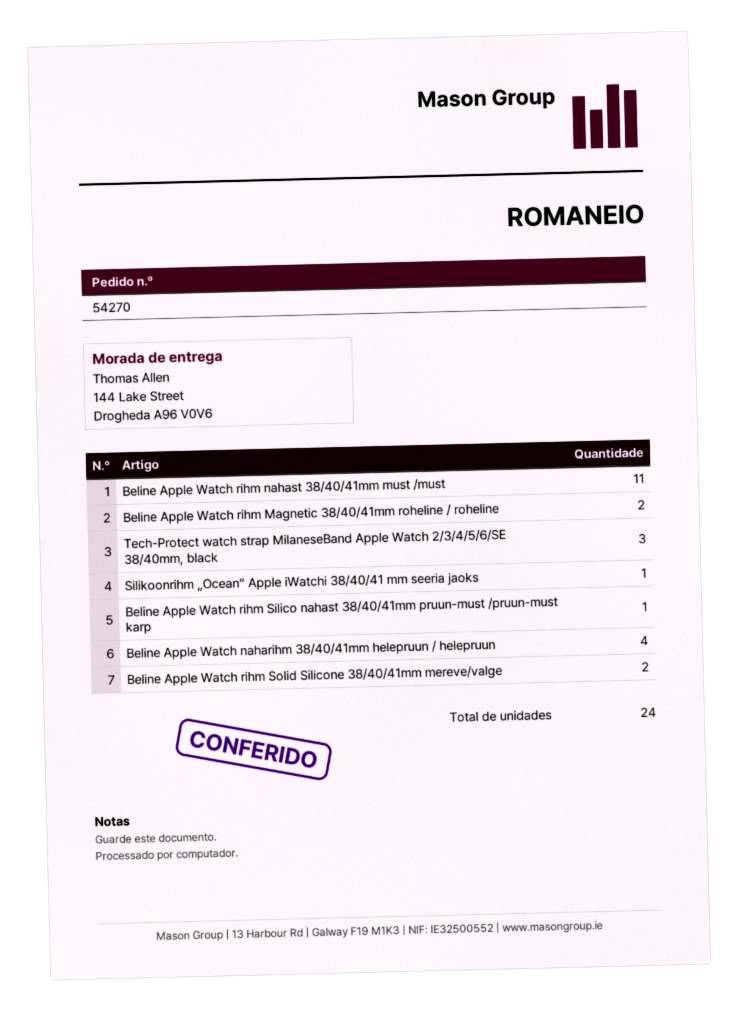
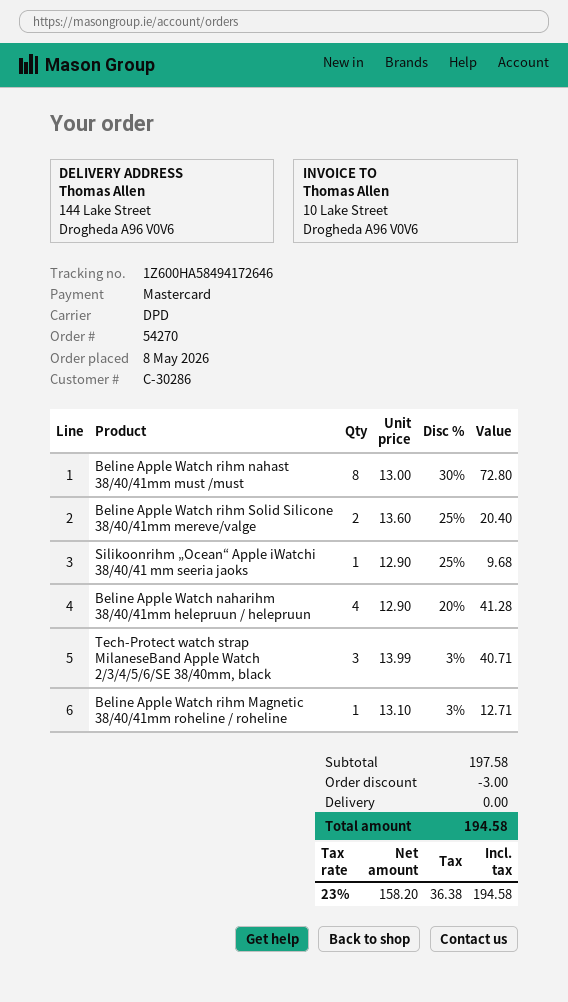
Beline Apple Watch rihm nahast 38/40/41mm must /must: 11 -> 8
Beline Apple Watch rihm Magnetic 38/40/41mm roheline / roheline: 2 -> 1
Beline Apple Watch rihm Silico nahast 38/40/41mm pruun-must /pruun-must karp: 1 -> none

